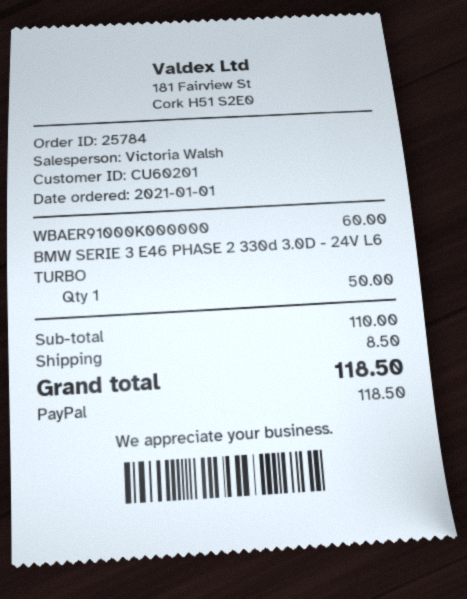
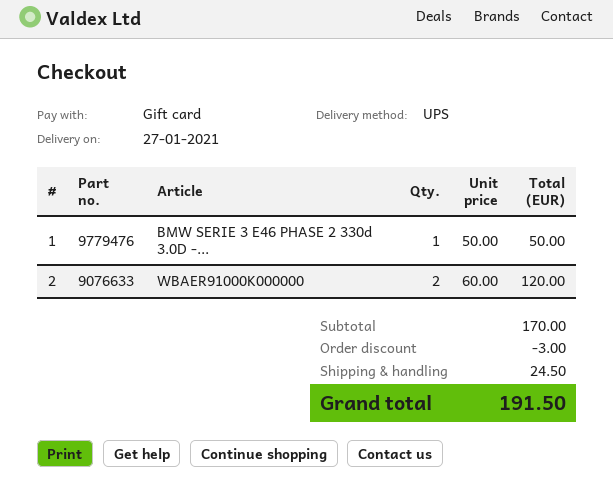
payment method: PayPal -> gift card
WBAER91000K000000: 1 for 60.00 -> 2 for 120.00
subtotal: 110.00 -> 170.00
discount: none -> 3.00
shipping: 8.50 -> 24.50
total: 118.50 -> 191.50

